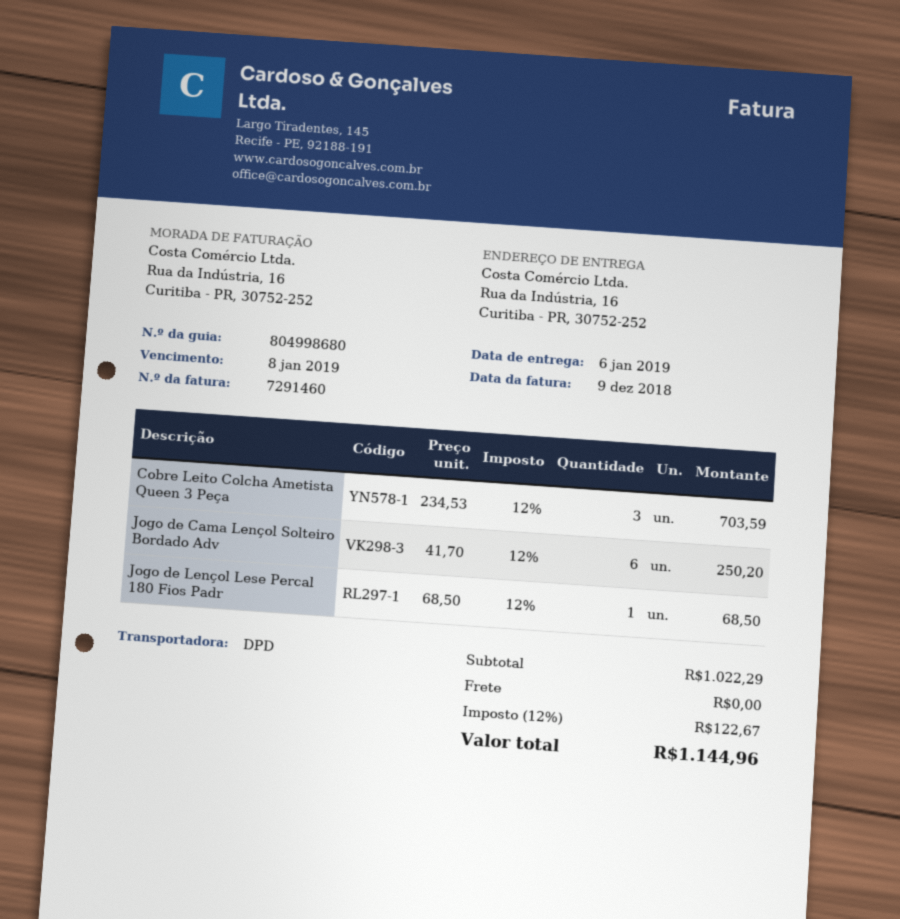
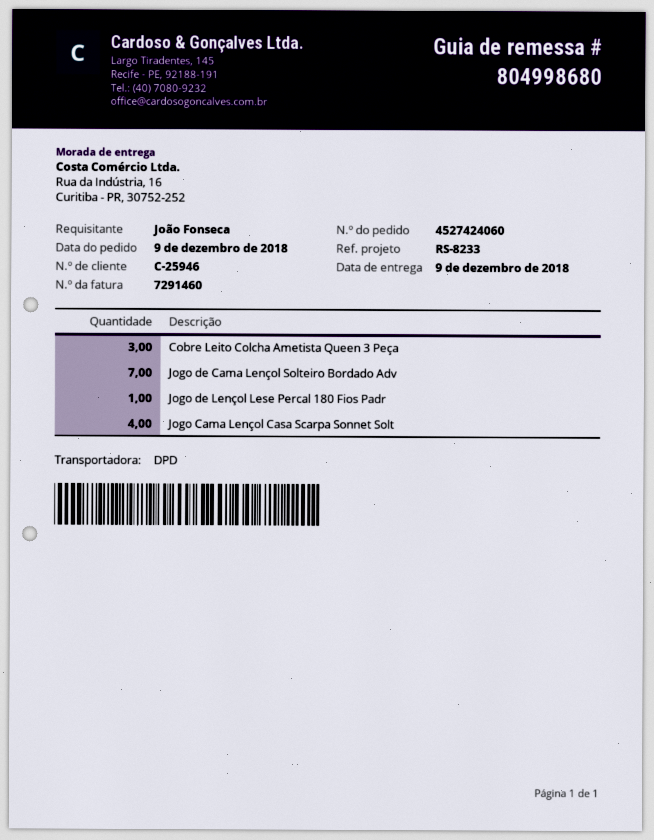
delivery date: 2019-01-06 -> 2018-12-09
Jogo de Cama Lençol Solteiro Bordado Adv: 6 -> 7
Jogo Cama Lençol Casa Scarpa Sonnet Solt: none -> 4

